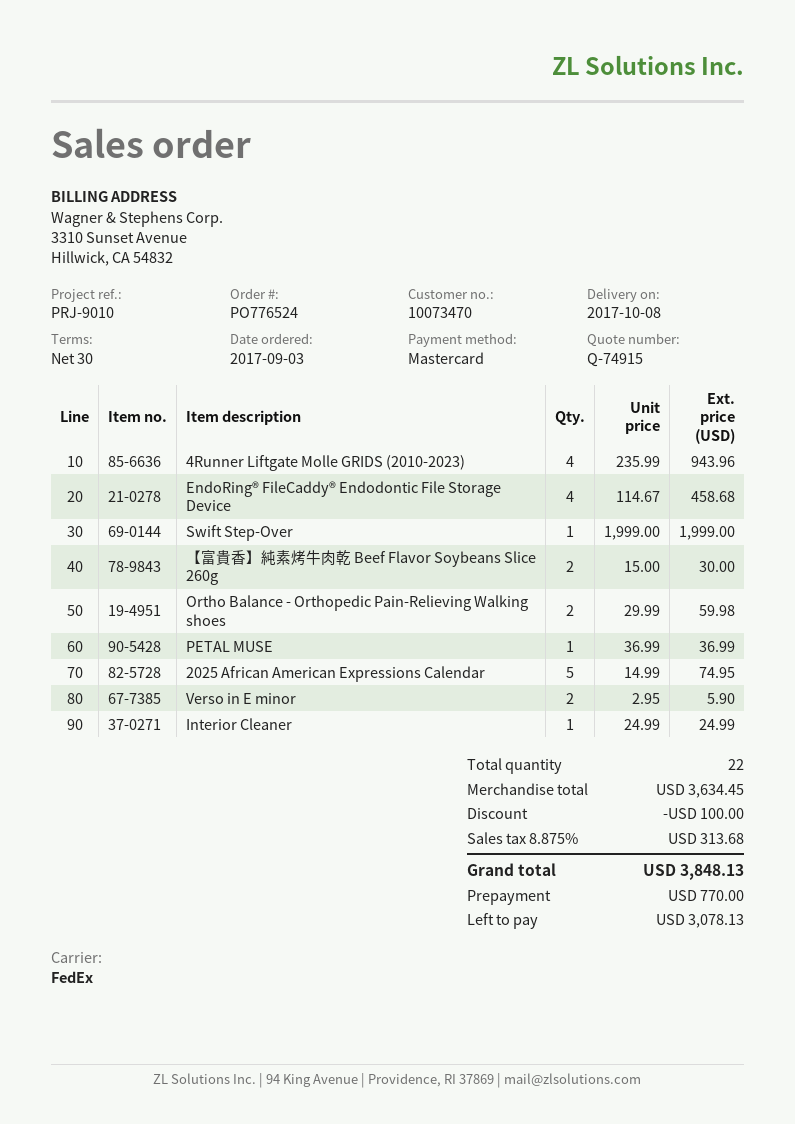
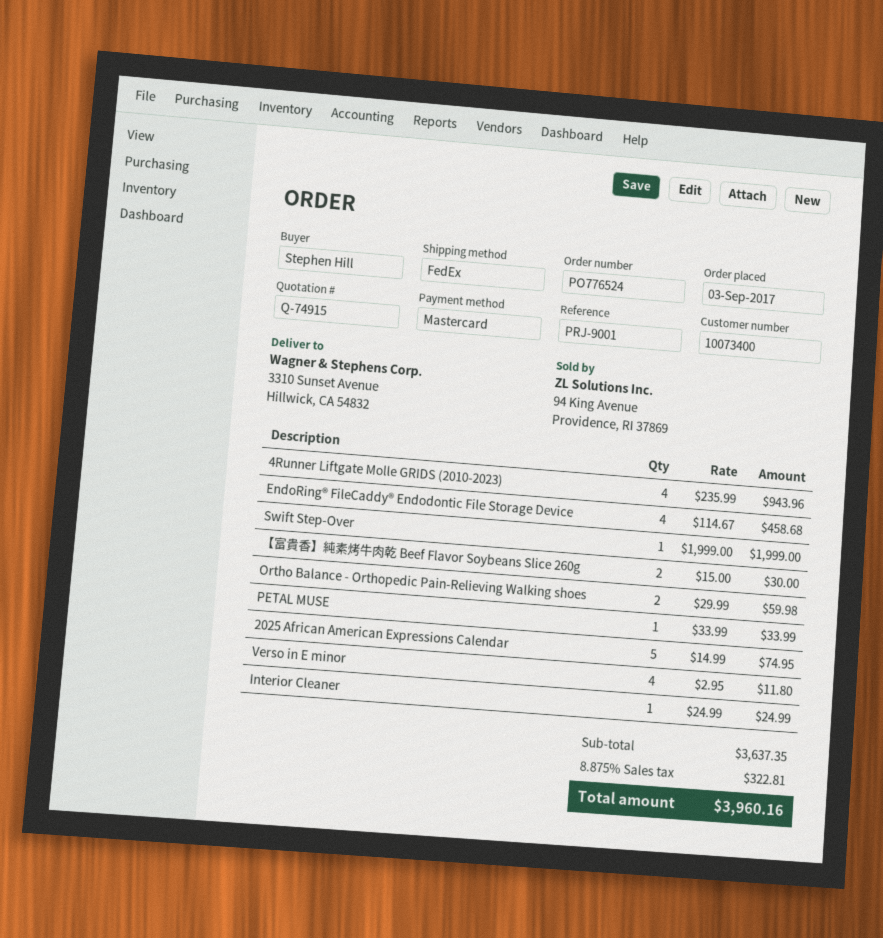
customer number: 10073470 -> 10073400
reference: PRJ-9010 -> PRJ-9001
PETAL MUSE: 1 x 36.99 = 36.99 -> 1 x 33.99 = 33.99
Verso in E minor: 2 x 2.95 = 5.90 -> 4 x 2.95 = 11.80
subtotal: 3634.45 -> 3637.35
discount: 100.00 -> none
tax: 8.875% = 313.68 -> 8.875% = 322.81
total: 3848.13 -> 3960.16

